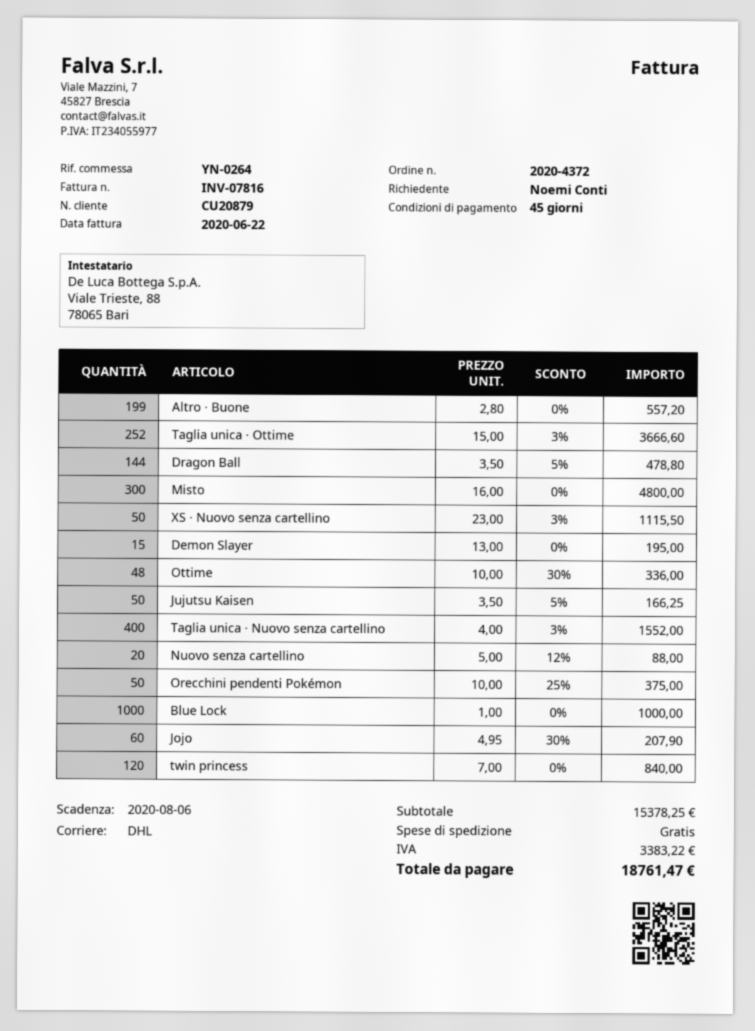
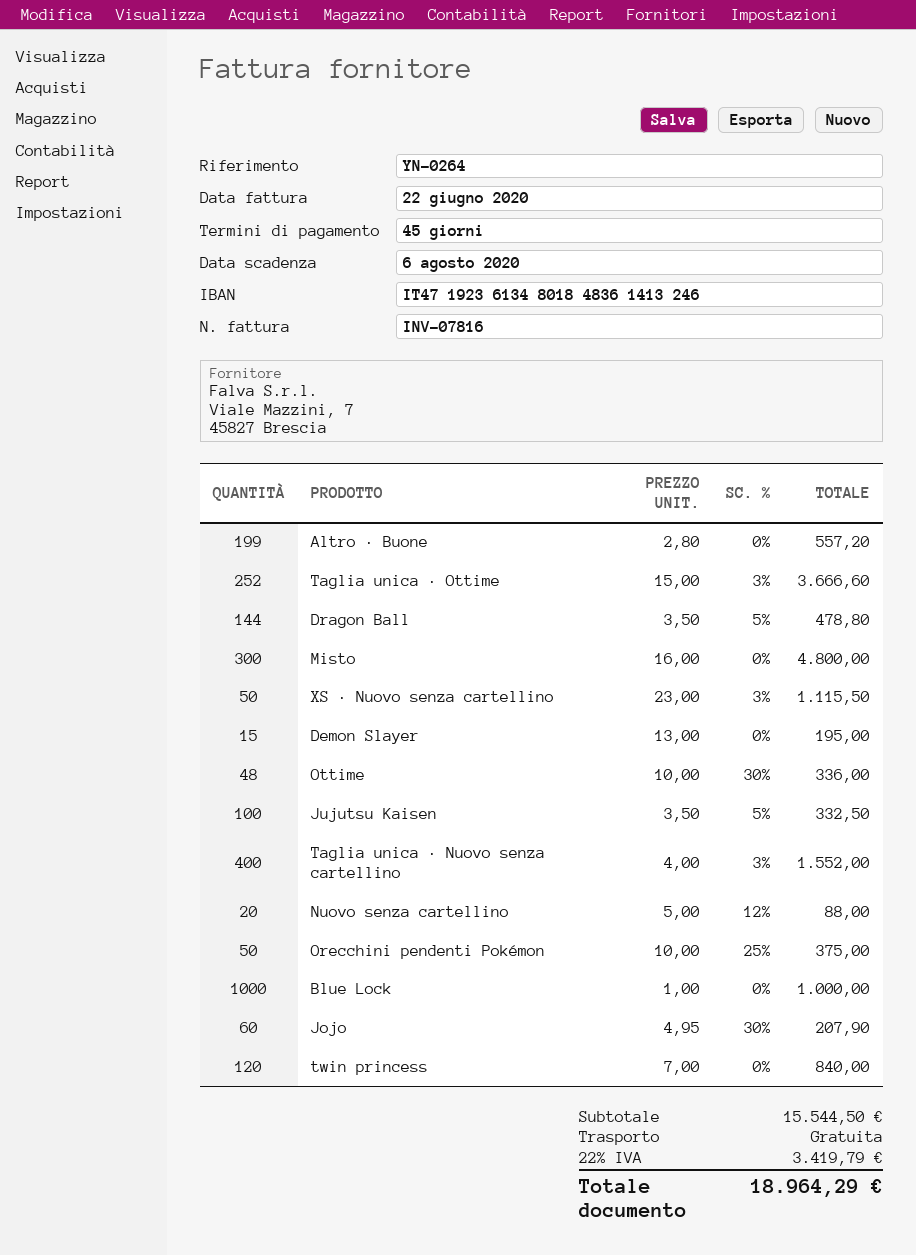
Jujutsu Kaisen: 50 x 3.50 - 5% = 166.25 -> 100 x 3.50 - 5% = 332.50
subtotal: 15378.25 -> 15544.50
tax: 3383.22 -> 3419.79
total: 18761.47 -> 18964.29

